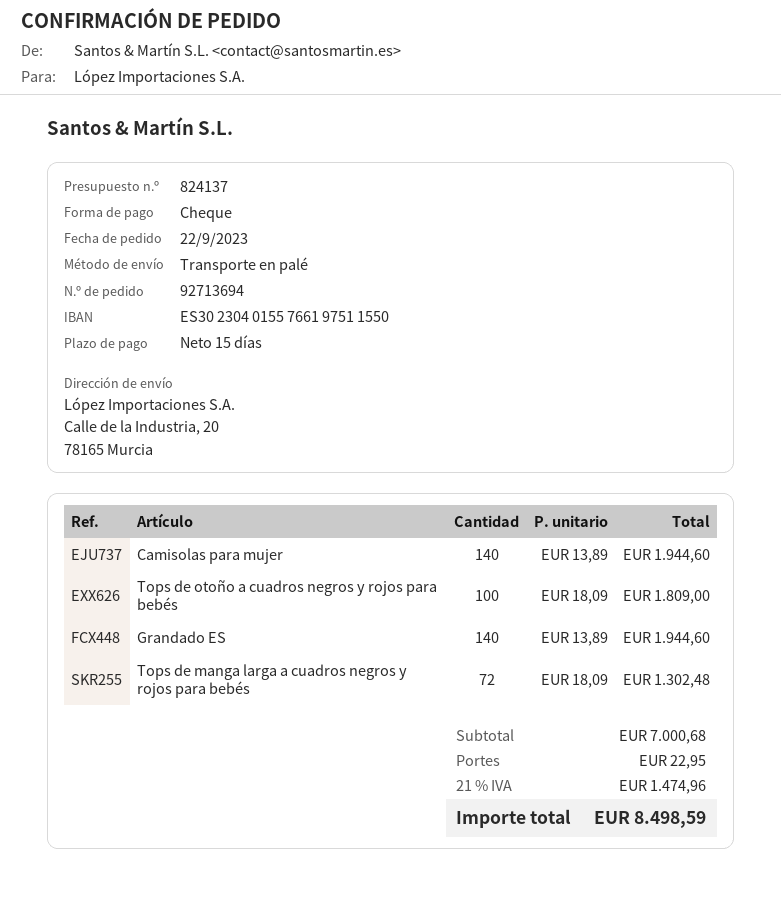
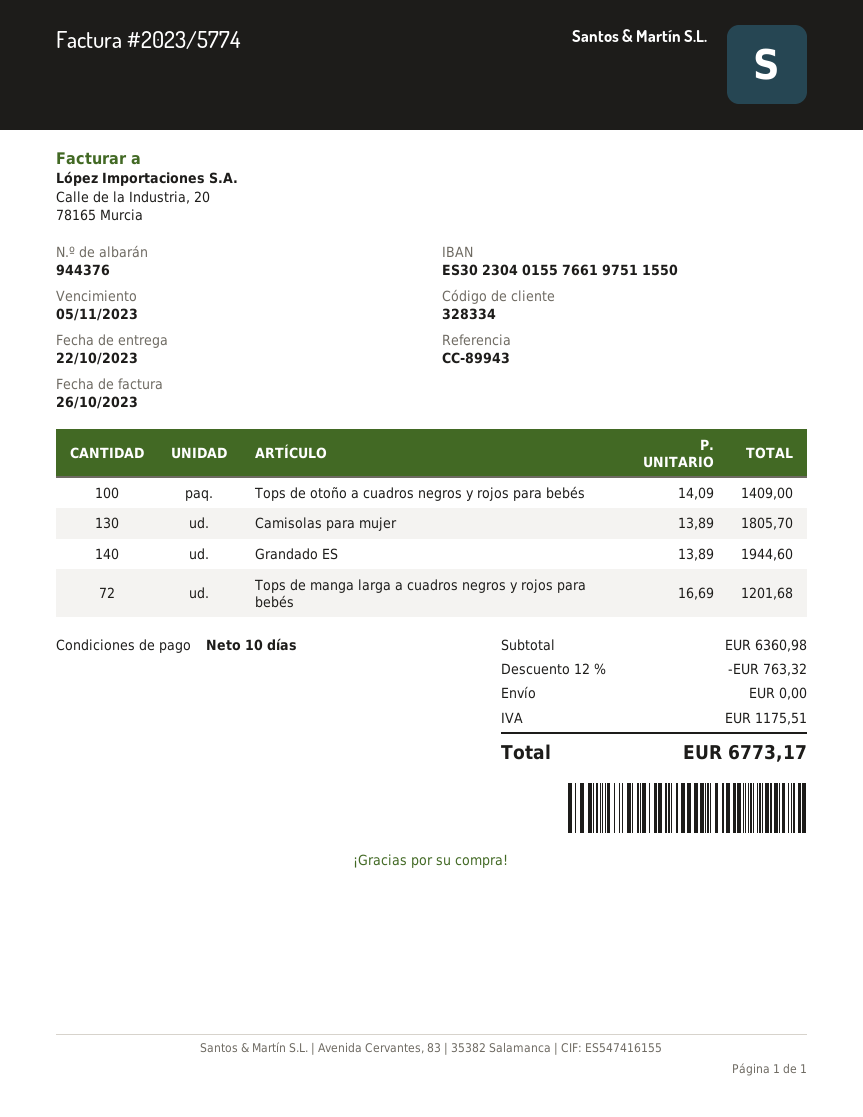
payment terms: 15 days -> 10 days
Camisolas para mujer: 140 x 13.89 = 1944.60 -> 130 x 13.89 = 1805.70
Tops de otoño a cuadros negros y rojos para bebés: 100 x 18.09 = 1809.00 -> 100 x 14.09 = 1409.00
Tops de manga larga a cuadros negros y rojos para bebés: 72 x 18.09 = 1302.48 -> 72 x 16.69 = 1201.68
subtotal: 7000.68 -> 6360.98
discount: none -> 12% = 763.32
shipping: 22.95 -> 0.00
tax: 1474.96 -> 1175.51
total: 8498.59 -> 6773.17

